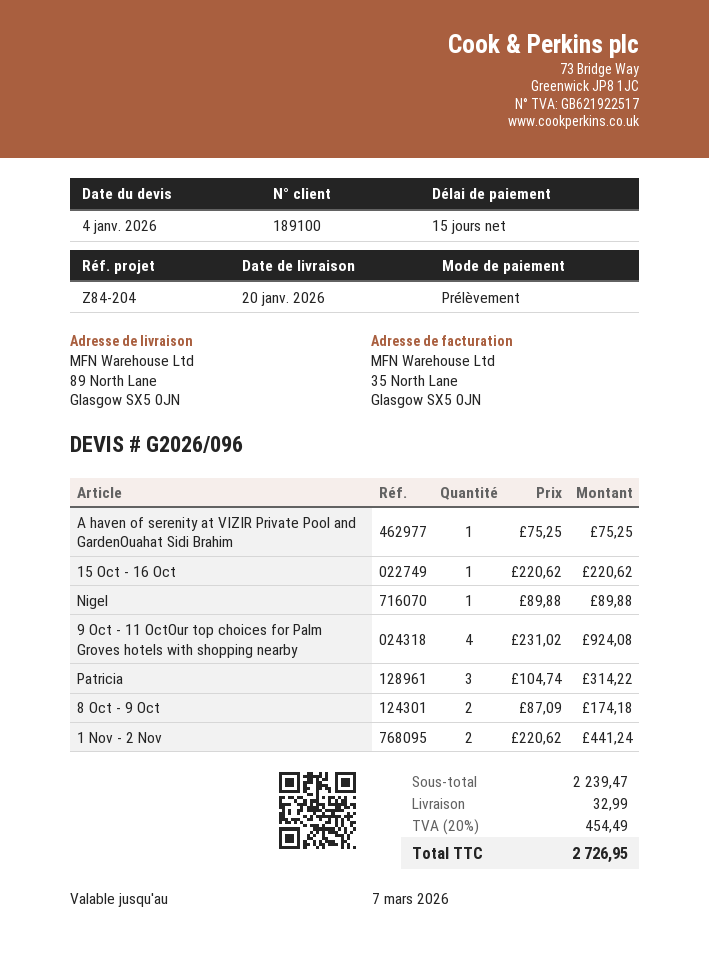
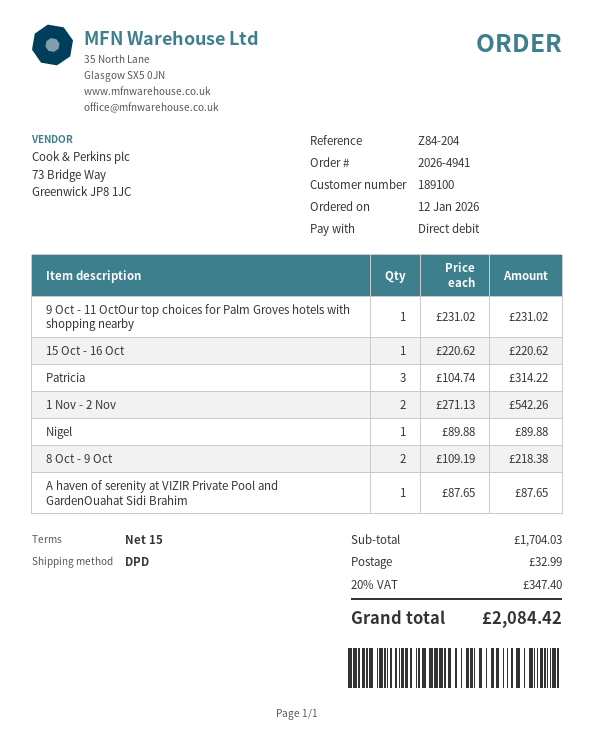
A haven of serenity at VIZIR Private Pool and GardenOuahat Sidi Brahim: 1 x 75.25 = 75.25 -> 1 x 87.65 = 87.65
9 Oct - 11 OctOur top choices for Palm Groves hotels with shopping nearby: 4 x 231.02 = 924.08 -> 1 x 231.02 = 231.02
8 Oct - 9 Oct: 2 x 87.09 = 174.18 -> 2 x 109.19 = 218.38
1 Nov - 2 Nov: 2 x 220.62 = 441.24 -> 2 x 271.13 = 542.26
subtotal: 2239.47 -> 1704.03
tax: 20% = 454.49 -> 20% = 347.40
total: 2726.95 -> 2084.42

